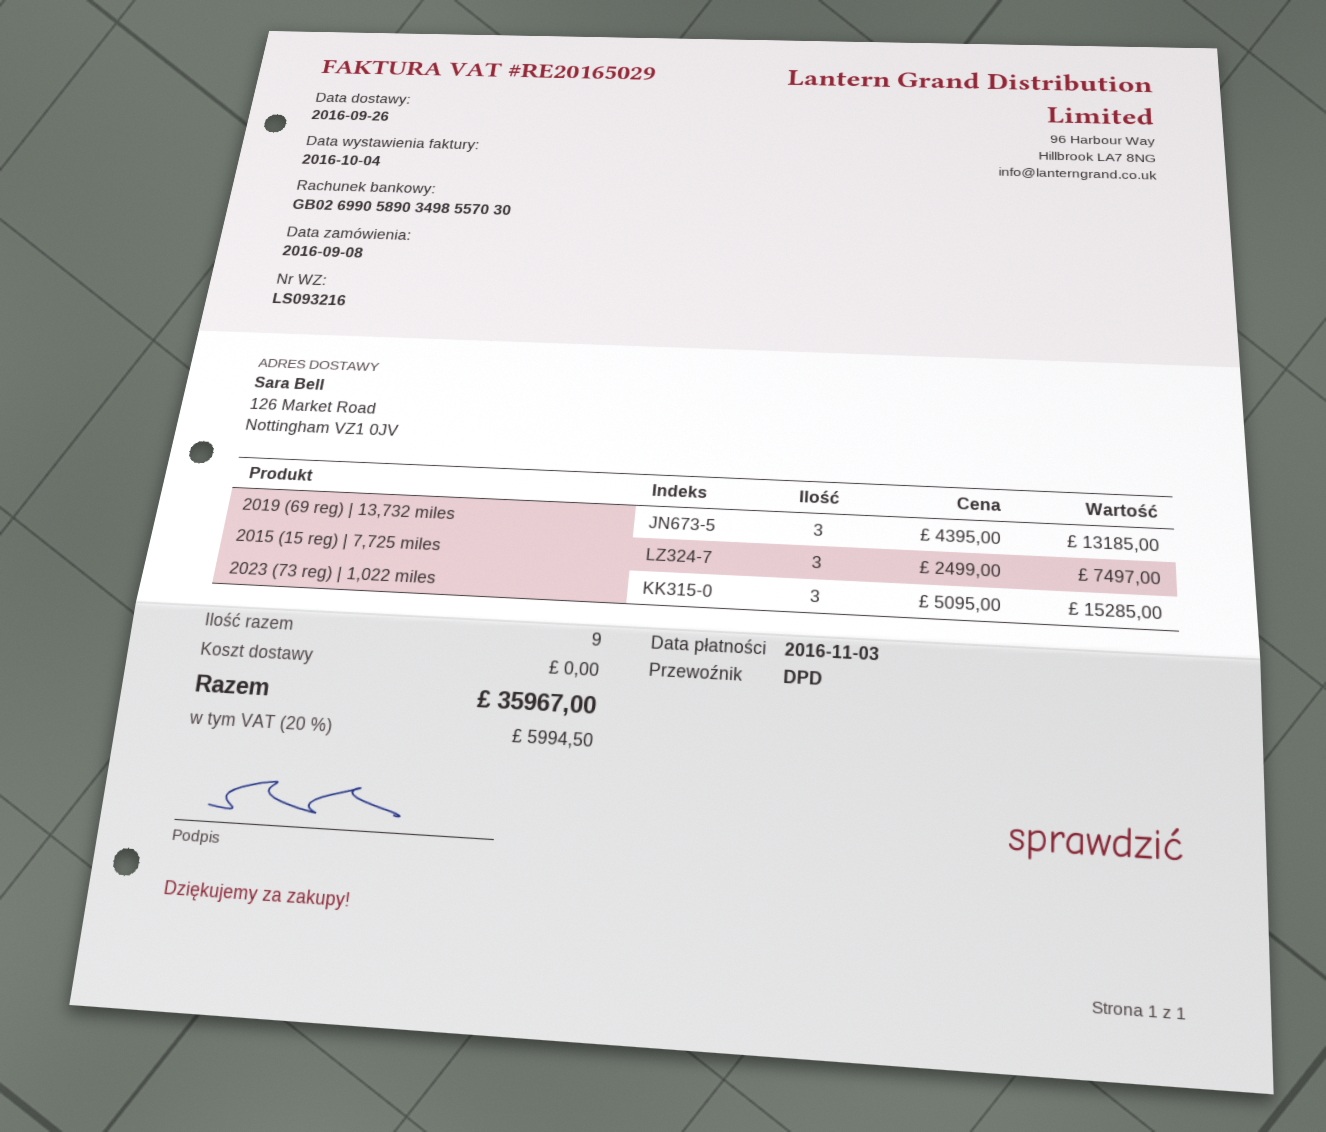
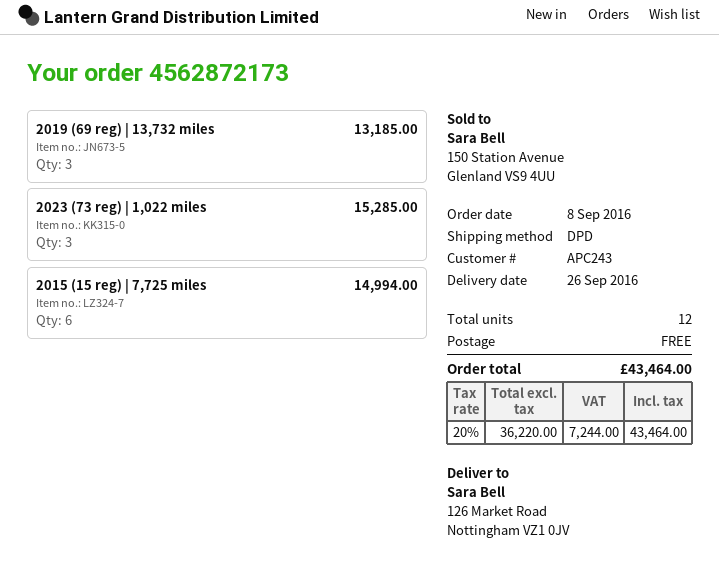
2015 (15 reg) | 7,725 miles: 3 for 7497.00 -> 6 for 14994.00
total quantity: 9 -> 12
tax: 20% = 5994.50 -> 20% = 7244.00
total: 35967.00 -> 43464.00

